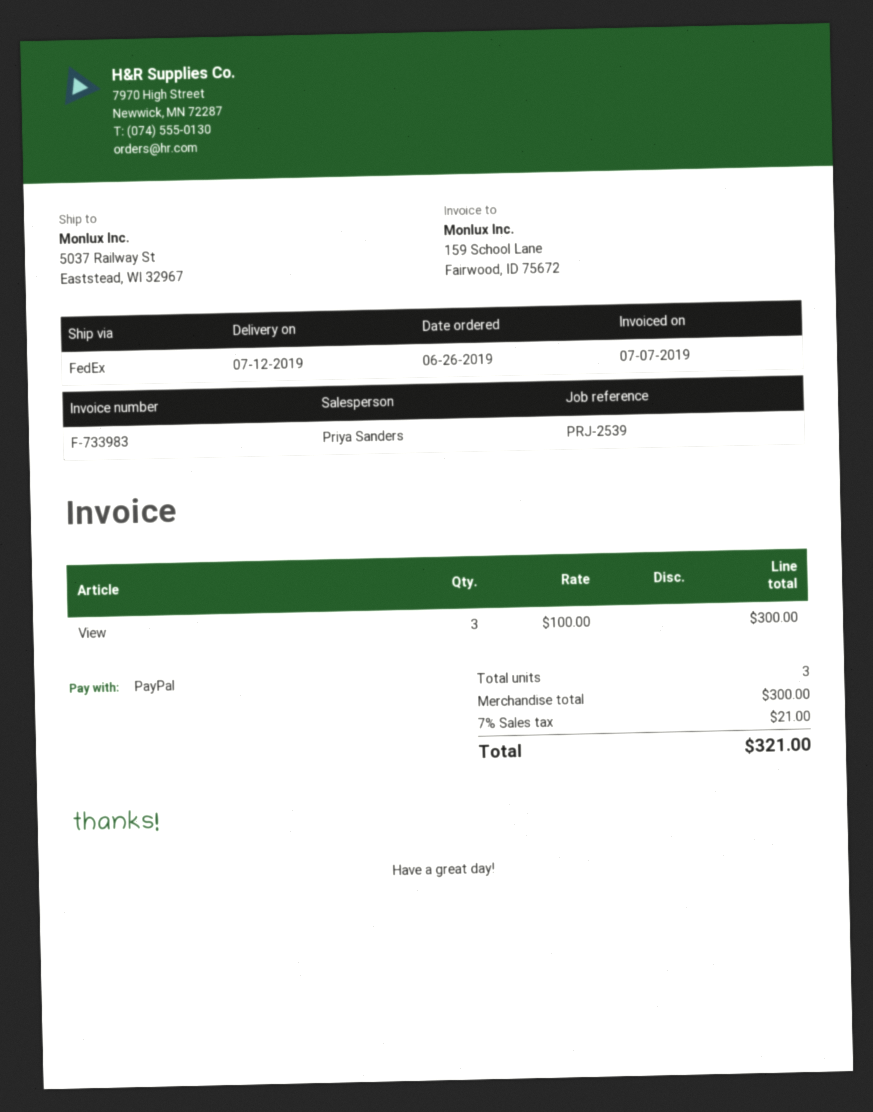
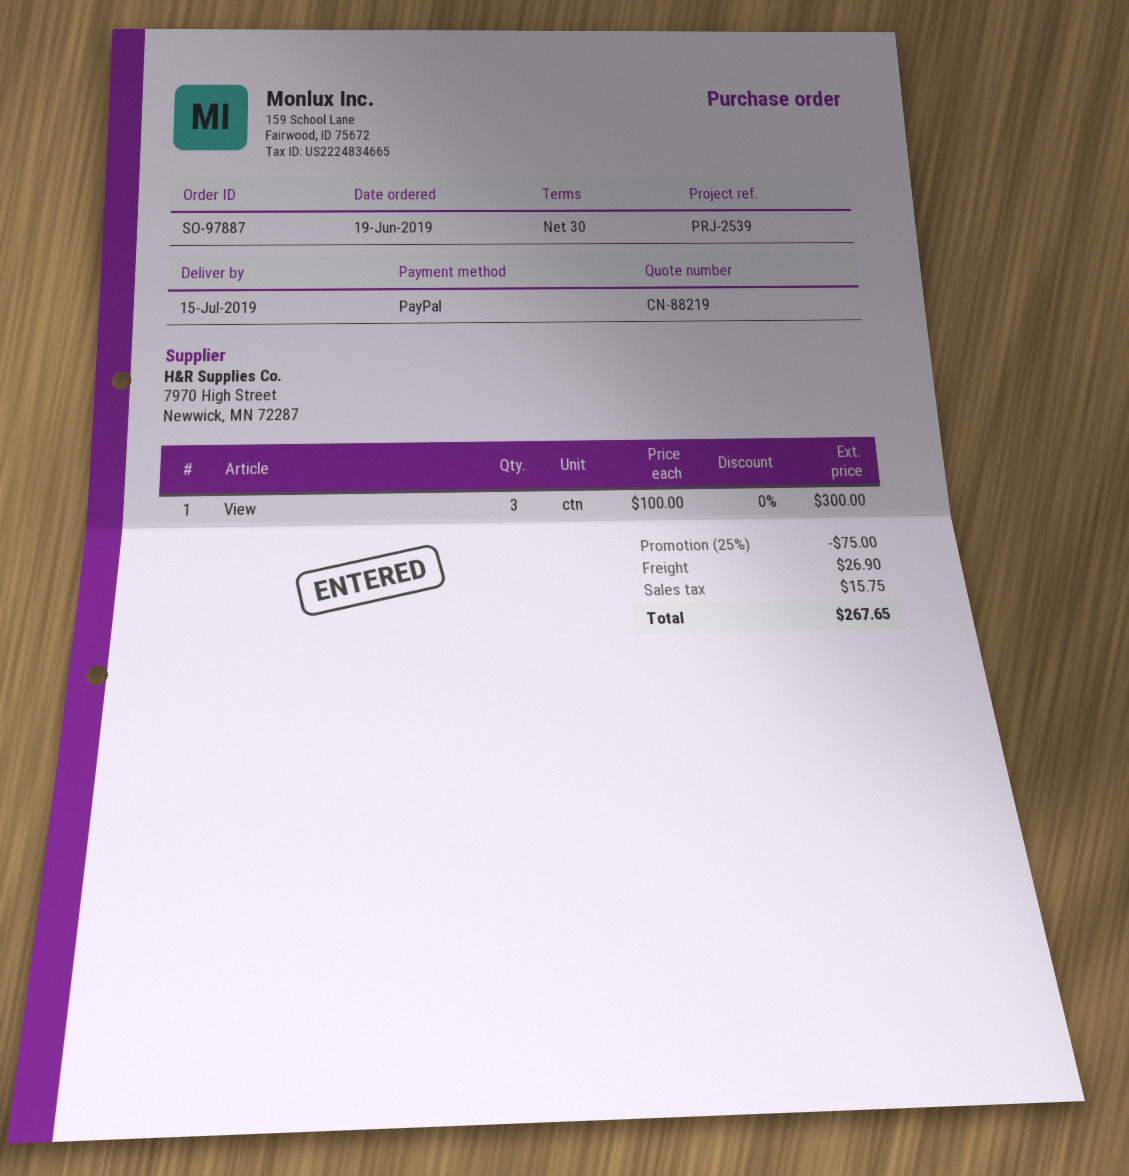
order date: 2019-06-26 -> 2019-06-19
delivery date: 2019-07-12 -> 2019-07-15
discount: none -> 25% = 75.00
shipping: none -> 26.90
tax: 21.00 -> 15.75
total: 321.00 -> 267.65

